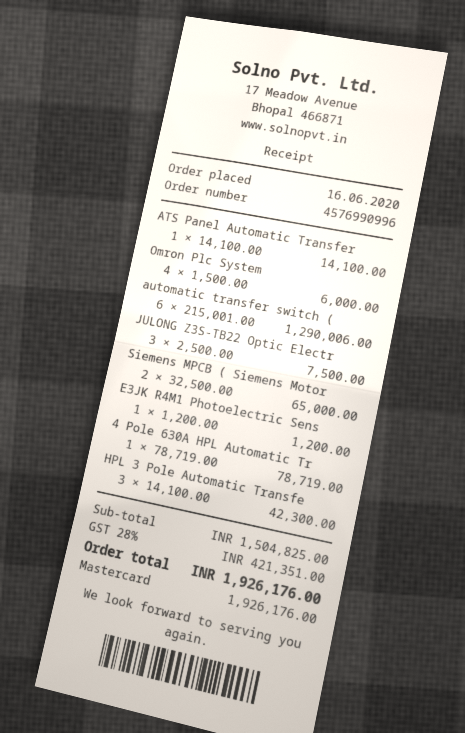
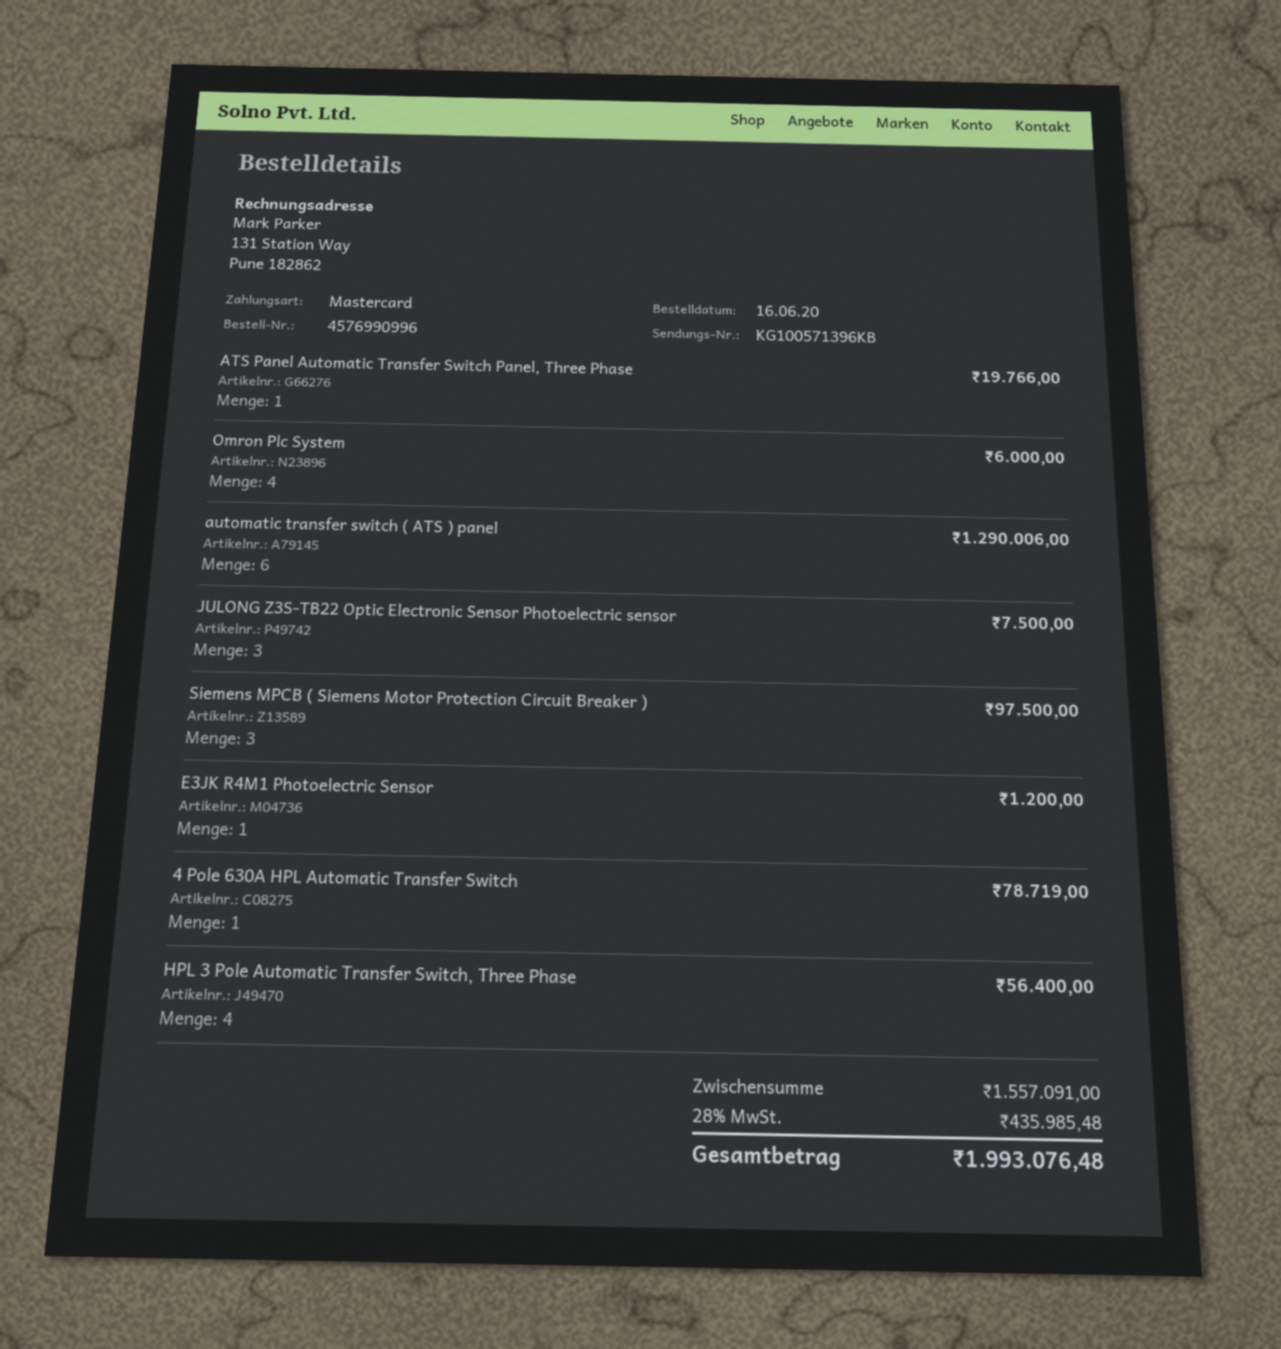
ATS Panel Automatic Transfer: 1 for 14100.00 -> 1 for 19766.00
Siemens MPCB ( Siemens Motor: 2 for 65000.00 -> 3 for 97500.00
HPL 3 Pole Automatic Transfe: 3 for 42300.00 -> 4 for 56400.00
subtotal: 1504825.00 -> 1557091.00
tax: 28% = 421351.00 -> 28% = 435985.48
total: 1926176.00 -> 1993076.48

